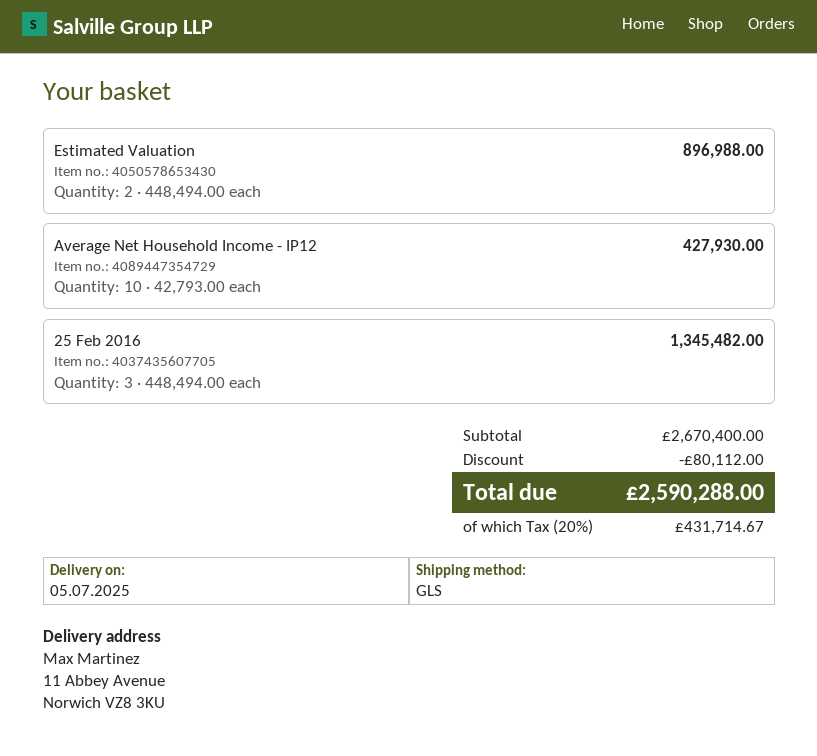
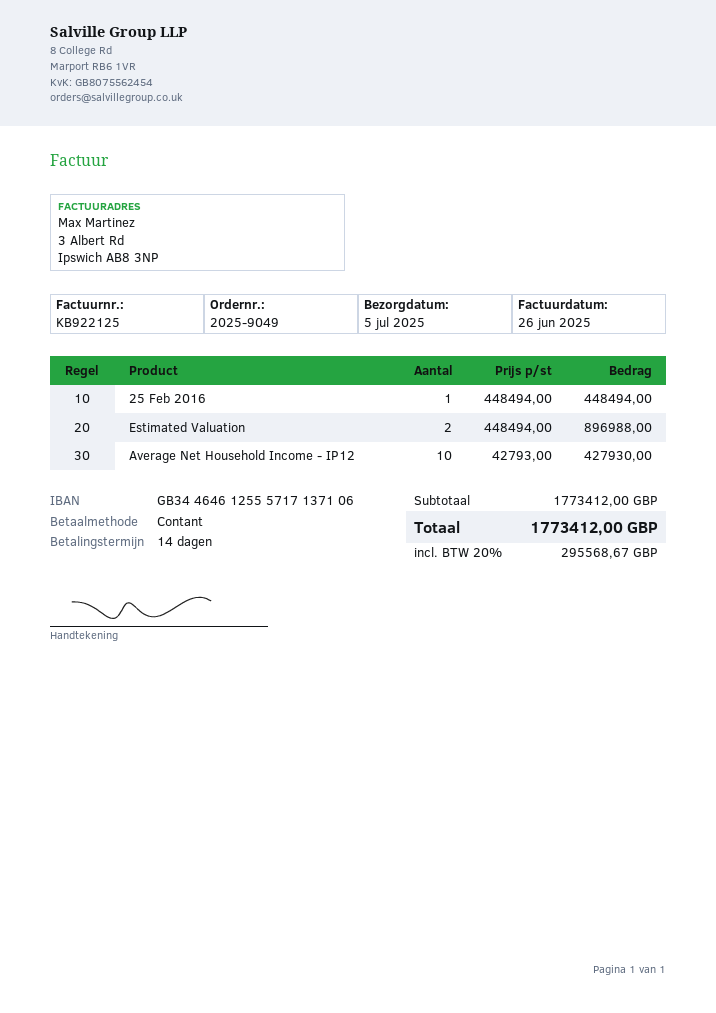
25 Feb 2016: 3 x 448494.00 = 1345482.00 -> 1 x 448494.00 = 448494.00
subtotal: 2670400.00 -> 1773412.00
discount: 80112.00 -> none
tax: 20% = 431714.67 -> 20% = 295568.67
total: 2590288.00 -> 1773412.00

